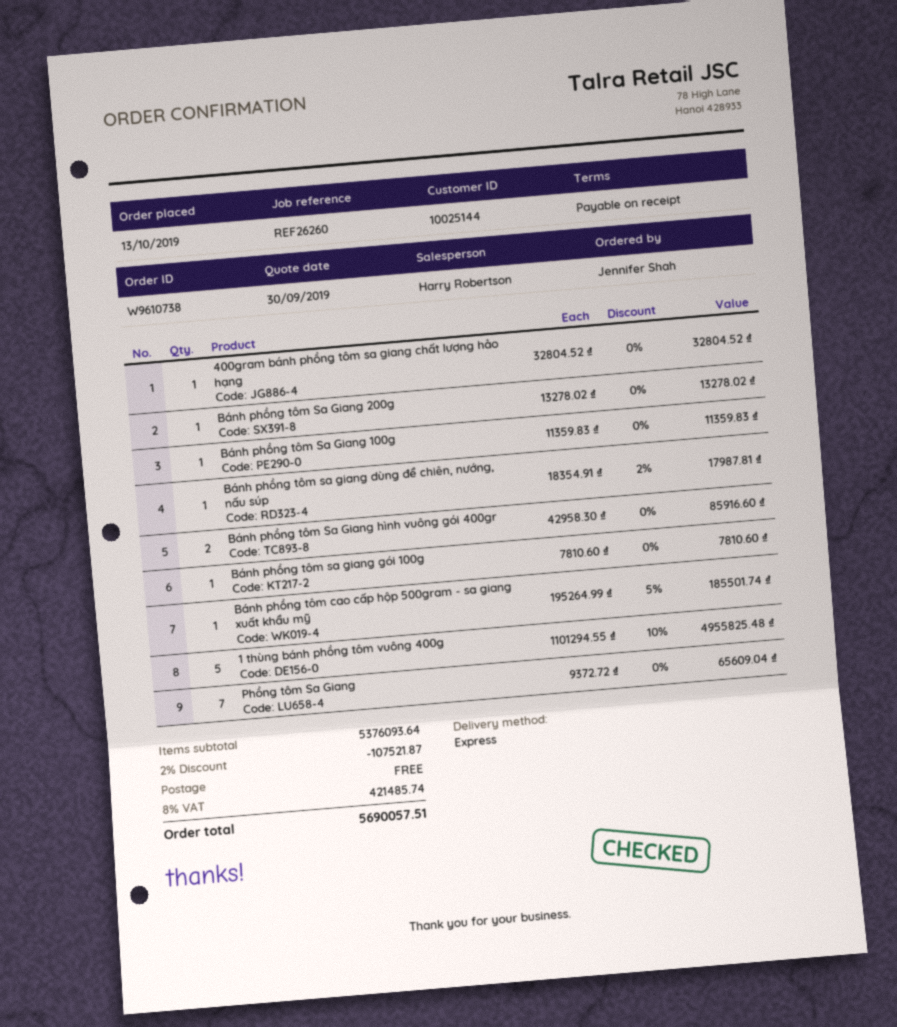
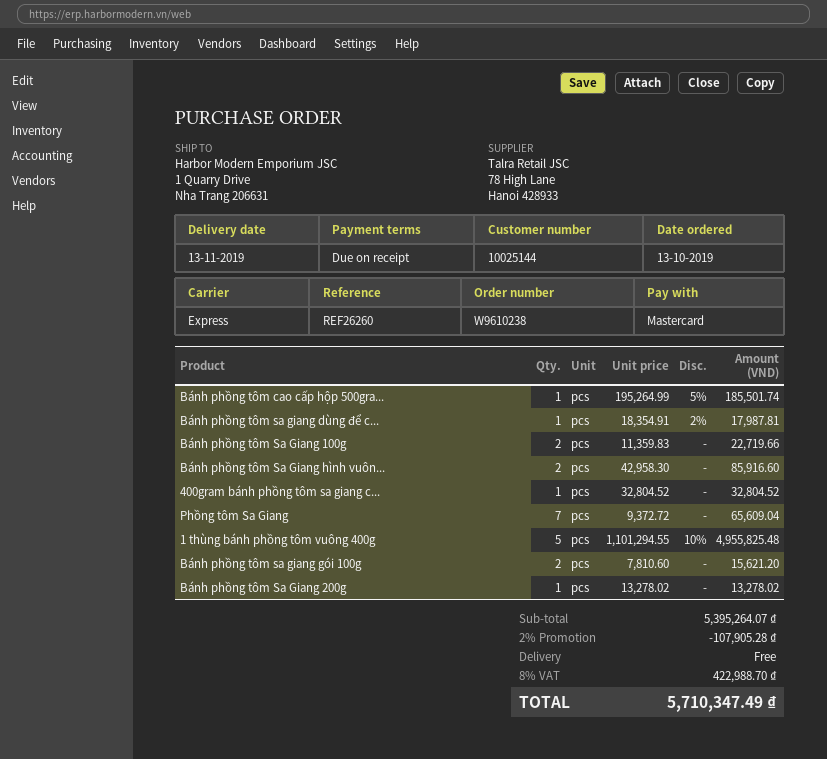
order number: W9610738 -> W9610238
Bánh phồng tôm Sa Giang 100g: 1 x 11359.83 = 11359.83 -> 2 x 11359.83 = 22719.66
Bánh phồng tôm sa giang gói 100g: 1 x 7810.60 = 7810.60 -> 2 x 7810.60 = 15621.20
subtotal: 5376093.64 -> 5395264.07
discount: 2% = 107521.87 -> 2% = 107905.28
tax: 8% = 421485.74 -> 8% = 422988.70
total: 5690057.51 -> 5710347.49

